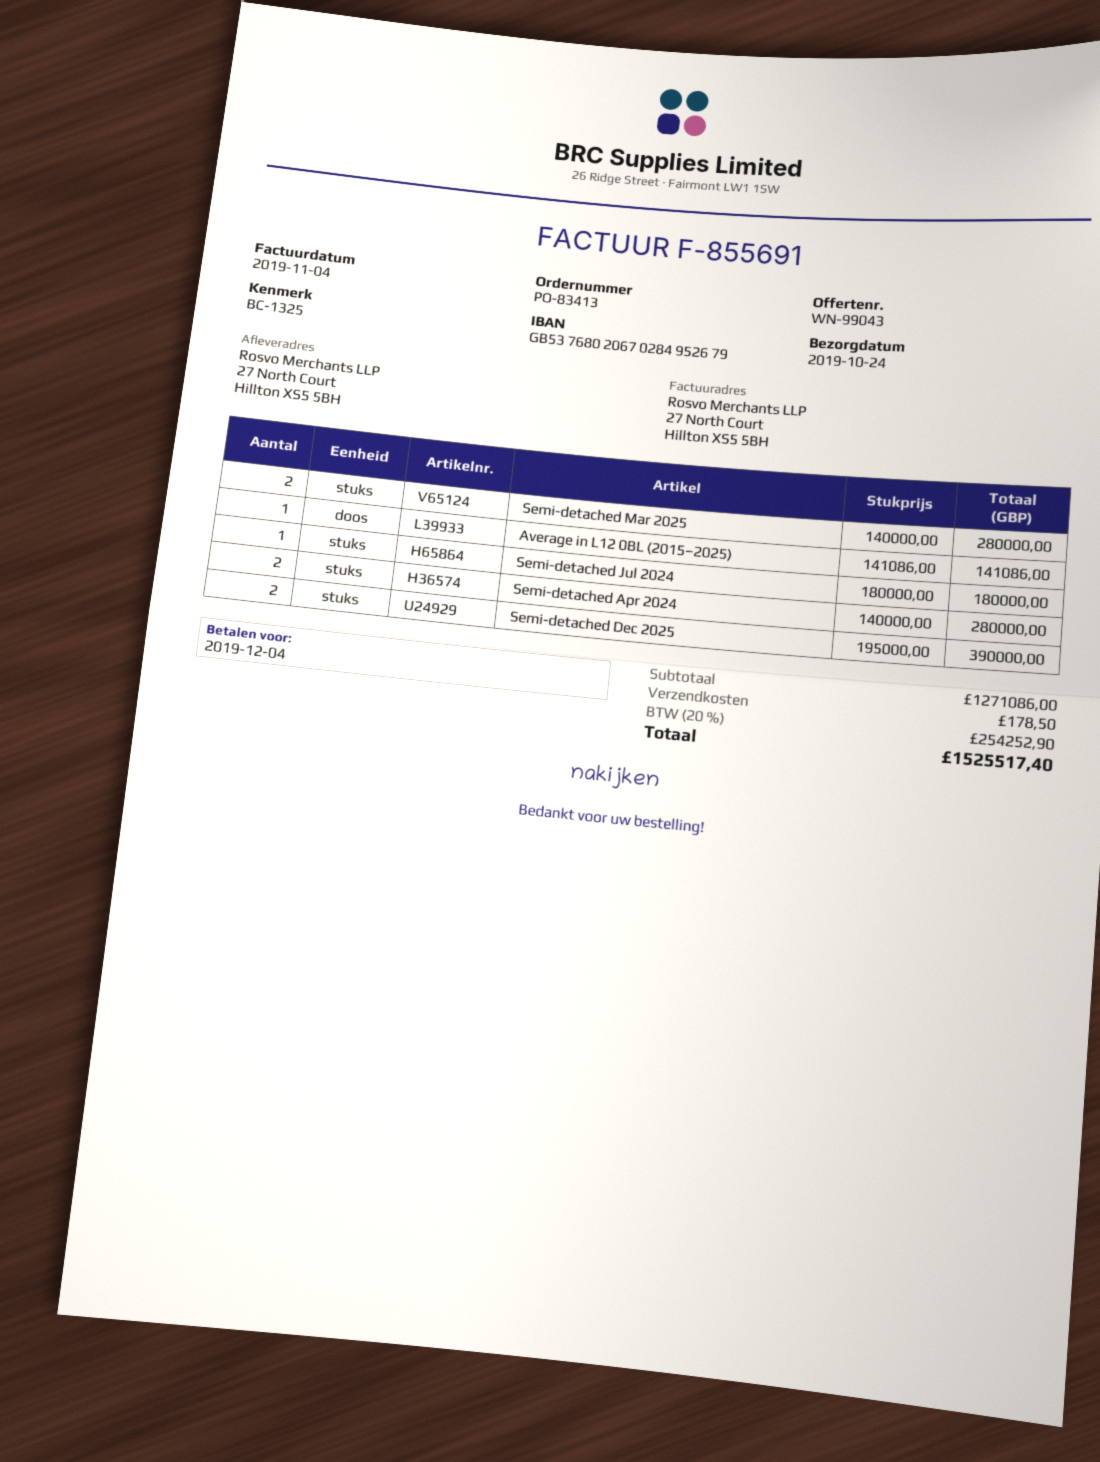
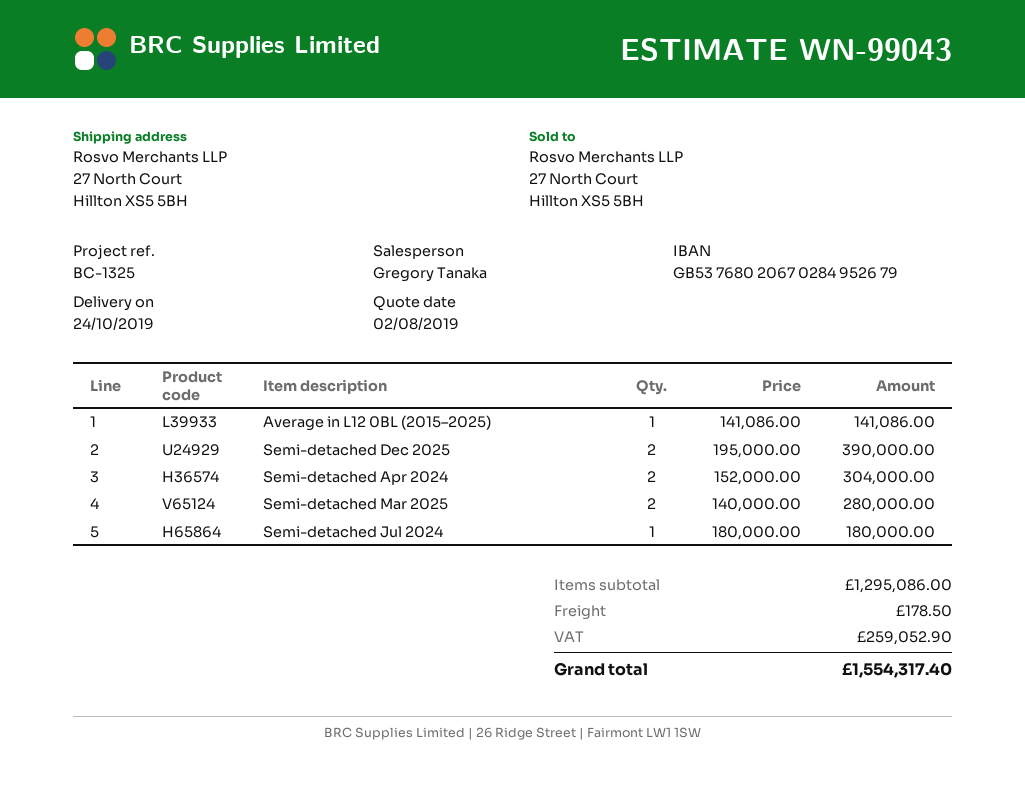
Semi-detached Apr 2024: 2 x 140000.00 = 280000.00 -> 2 x 152000.00 = 304000.00
subtotal: 1271086.00 -> 1295086.00
tax: 254252.90 -> 259052.90
total: 1525517.40 -> 1554317.40

